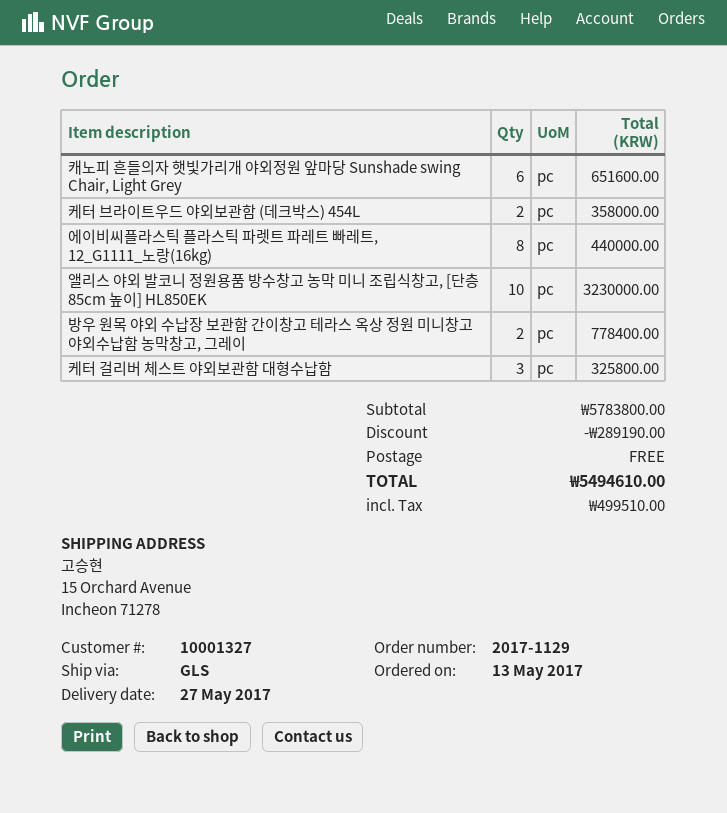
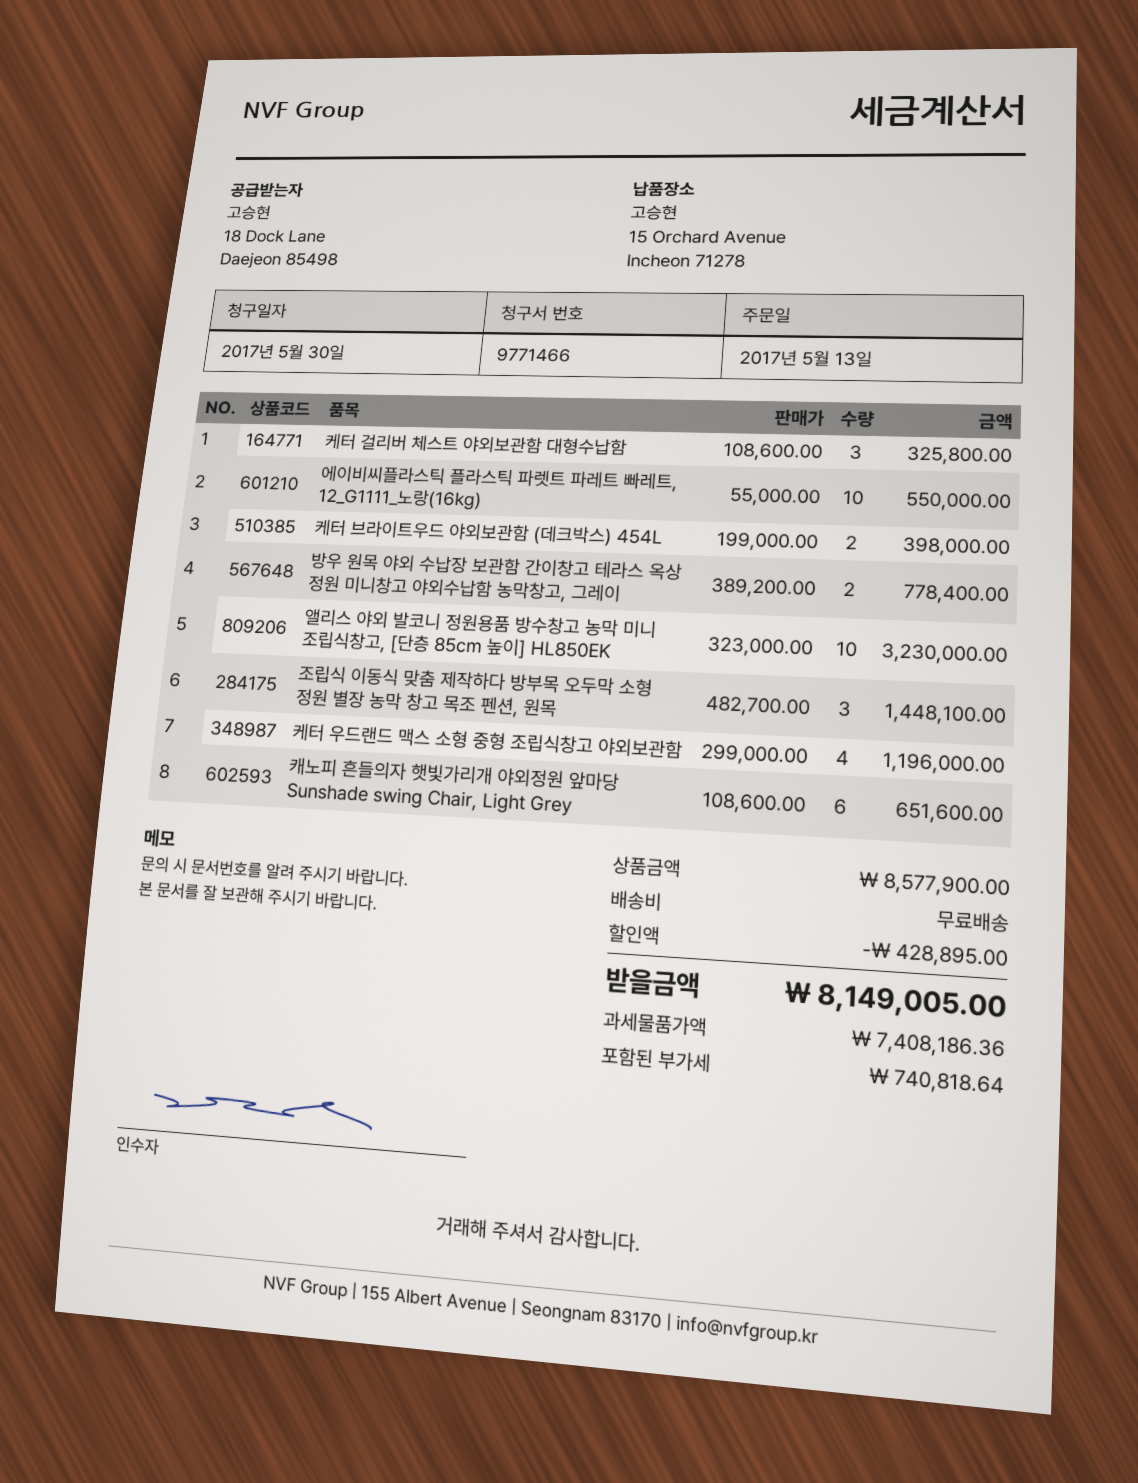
케터 브라이트우드 야외보관함 (데크박스) 454L: 2 for 358000.00 -> 2 for 398000.00
에이비씨플라스틱 플라스틱 파렛트 파레트 빠레트, 12_G1111_노랑(16kg): 8 for 440000.00 -> 10 for 550000.00
조립식 이동식 맞춤 제작하다 방부목 오두막 소형 정원 별장 농막 창고 목조 펜션, 원목: none -> 3 for 1448100.00
케터 우드랜드 맥스 소형 중형 조립식창고 야외보관함: none -> 4 for 1196000.00
subtotal: 5783800.00 -> 8577900.00
discount: 289190.00 -> 428895.00
tax: 499510.00 -> 740818.64
total: 5494610.00 -> 8149005.00

